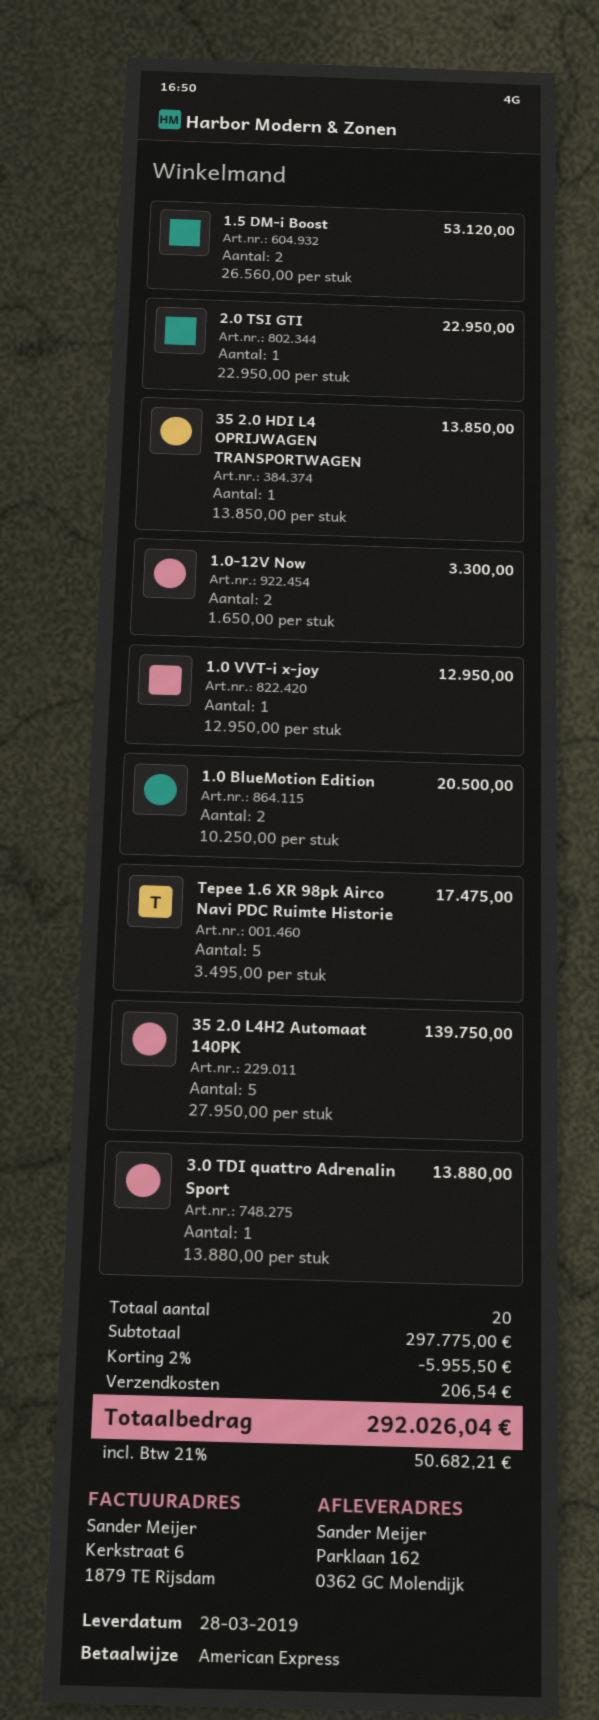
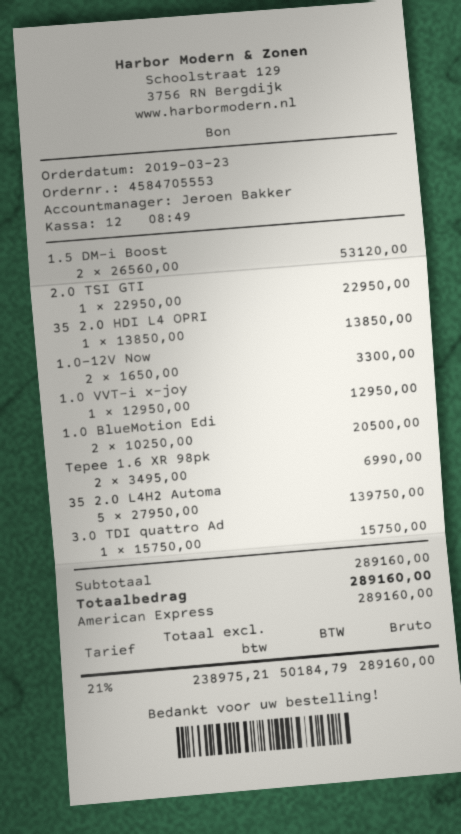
Tepee 1.6 XR 98pk Airco Navi PDC Ruimte Historie: 5 x 3495.00 = 17475.00 -> 2 x 3495.00 = 6990.00
3.0 TDI quattro Adrenalin Sport: 1 x 13880.00 = 13880.00 -> 1 x 15750.00 = 15750.00
subtotal: 297775.00 -> 289160.00
discount: 2% = 5955.50 -> none
shipping: 206.54 -> none
tax: 21% = 50682.21 -> 21% = 50184.79
total: 292026.04 -> 289160.00

